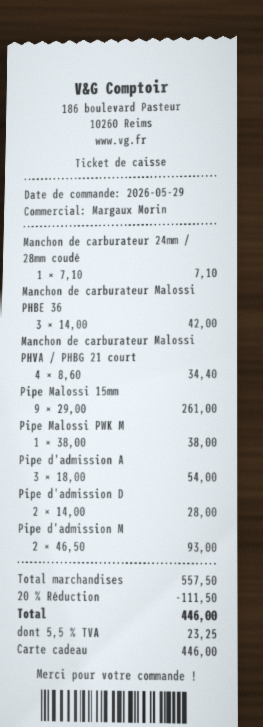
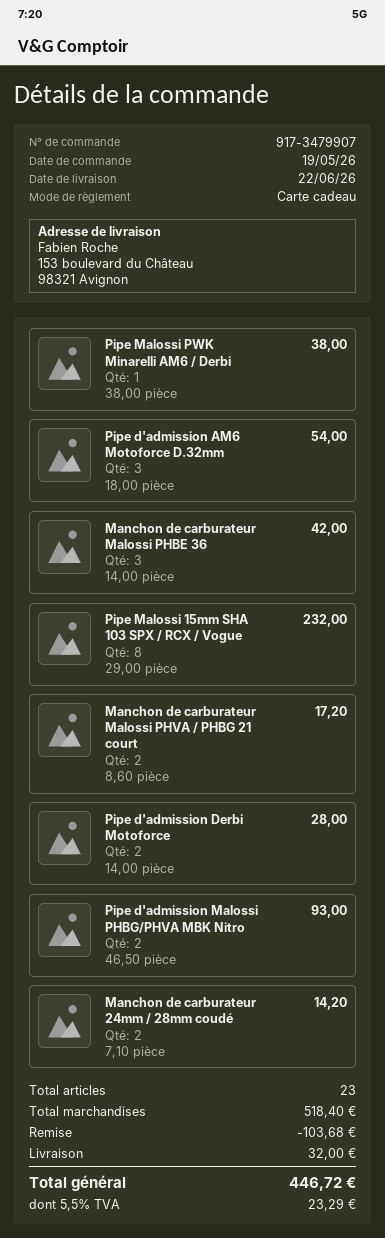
order date: 2026-05-29 -> 2026-05-19
Manchon de carburateur 24mm / 28mm coudé: 1 x 7.10 = 7.10 -> 2 x 7.10 = 14.20
Manchon de carburateur Malossi PHVA / PHBG 21 court: 4 x 8.60 = 34.40 -> 2 x 8.60 = 17.20
Pipe Malossi 15mm: 9 x 29.00 = 261.00 -> 8 x 29.00 = 232.00
subtotal: 557.50 -> 518.40
discount: 111.50 -> 103.68
shipping: none -> 32.00
tax: 5.5% = 23.25 -> 5.5% = 23.29
total: 446.00 -> 446.72

